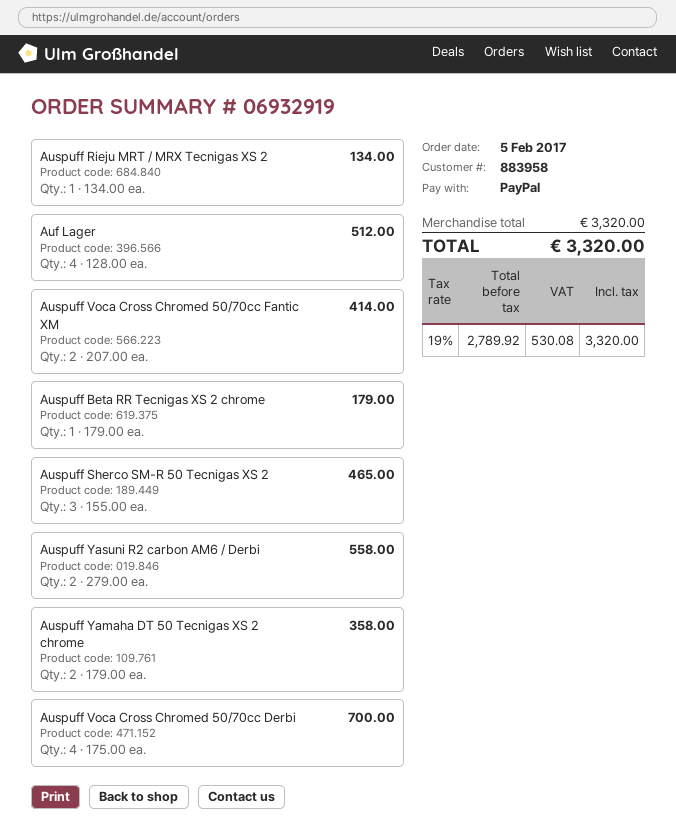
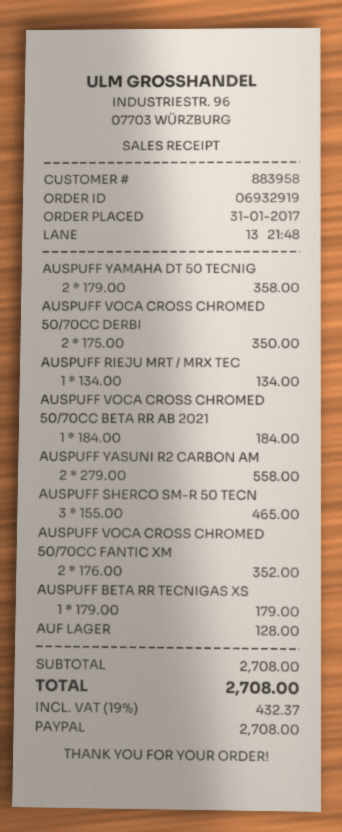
order date: 2017-02-05 -> 2017-01-31
Auf Lager: 4 x 128.00 = 512.00 -> 1 x 128.00 = 128.00
Auspuff Voca Cross Chromed 50/70cc Fantic XM: 2 x 207.00 = 414.00 -> 2 x 176.00 = 352.00
Auspuff Voca Cross Chromed 50/70cc Derbi: 4 x 175.00 = 700.00 -> 2 x 175.00 = 350.00
AUSPUFF VOCA CROSS CHROMED 50/70CC BETA RR AB 2021: none -> 1 x 184.00 = 184.00
subtotal: 3320.00 -> 2708.00
tax: 19% = 530.08 -> 19% = 432.37
total: 3320.00 -> 2708.00

